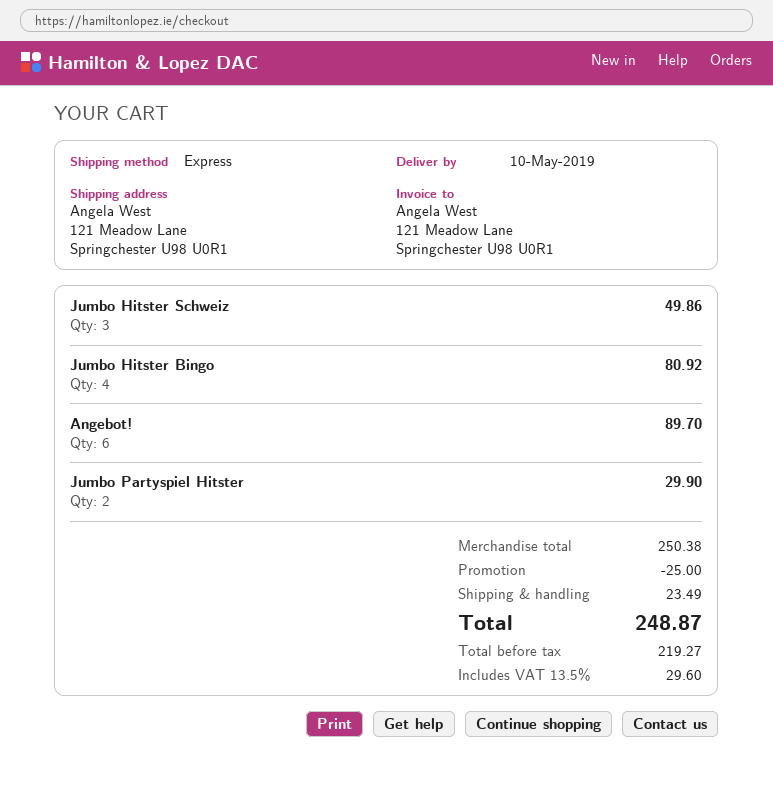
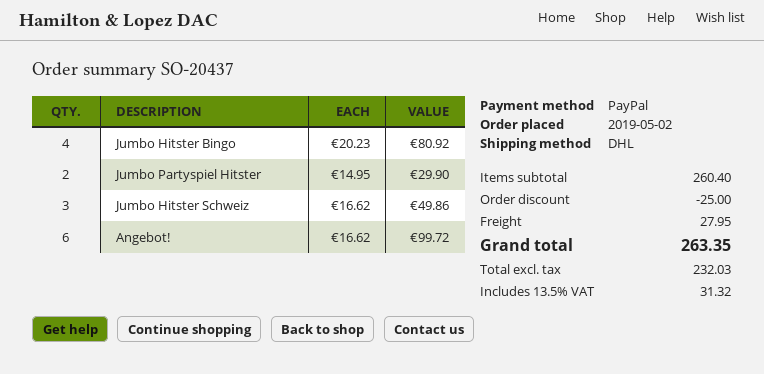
shipping method: express -> DHL
Angebot!: 6 for 89.70 -> 6 for 99.72
subtotal: 250.38 -> 260.40
shipping: 23.49 -> 27.95
net: 219.27 -> 232.03
tax: 13.5% = 29.60 -> 13.5% = 31.32
total: 248.87 -> 263.35

